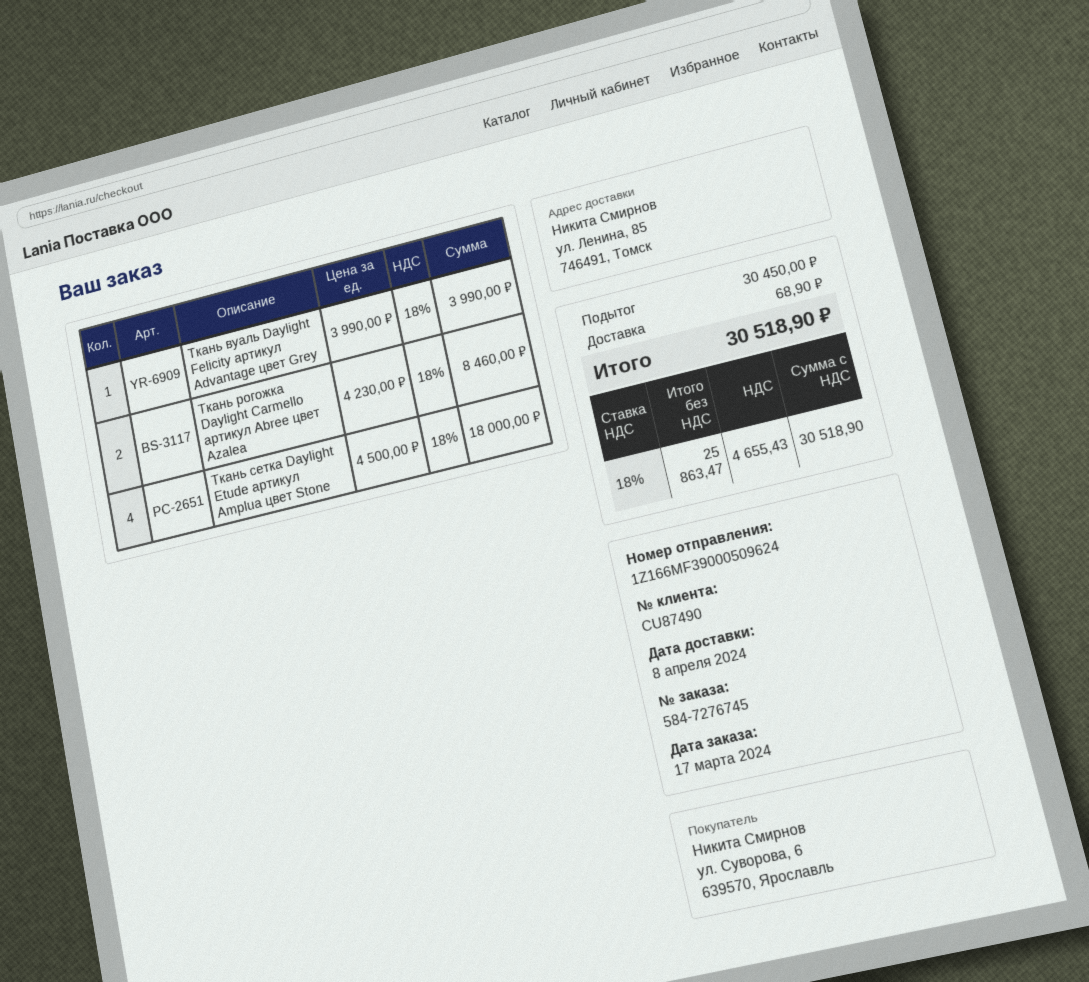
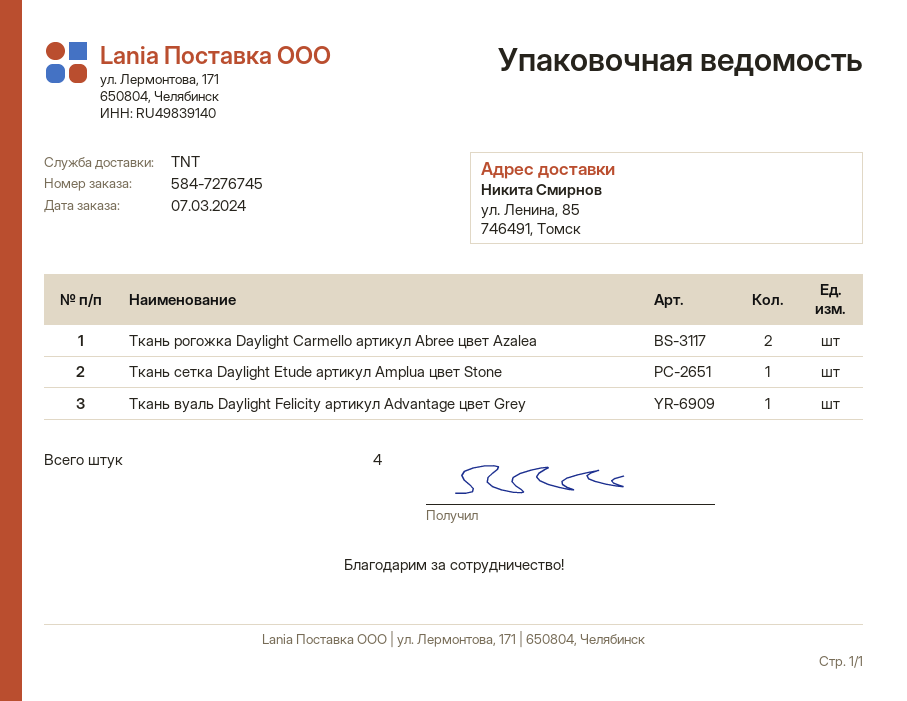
order date: 2024-03-17 -> 2024-03-07
Ткань сетка Daylight Etude артикул Amplua цвет Stone: 4 -> 1

